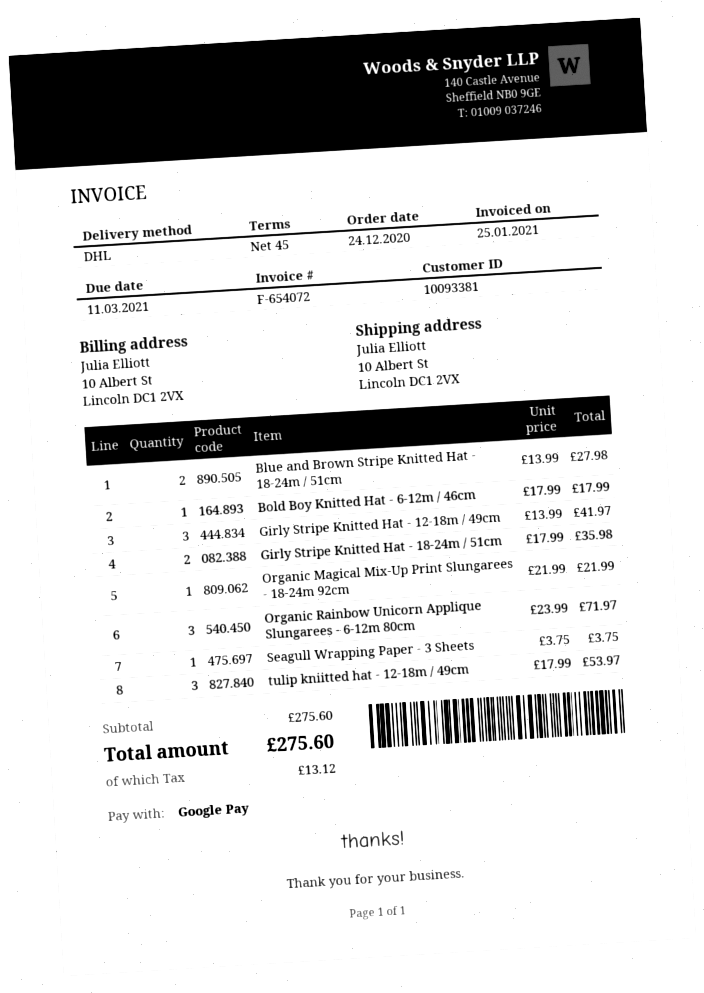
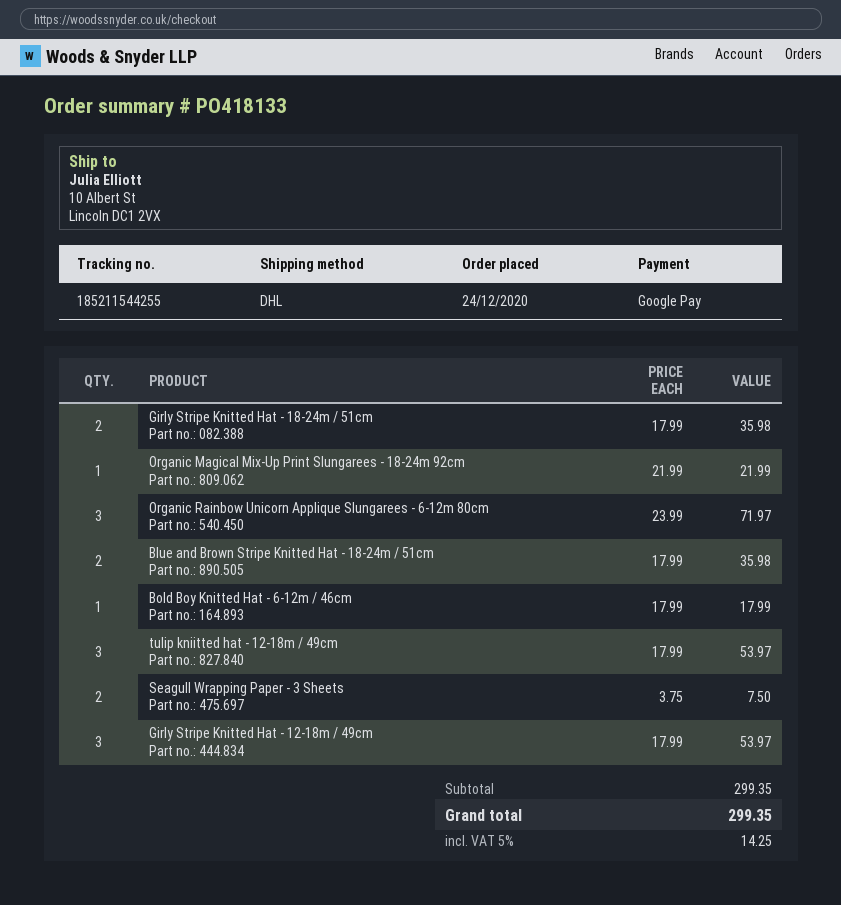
Blue and Brown Stripe Knitted Hat - 18-24m / 51cm: 2 x 13.99 = 27.98 -> 2 x 17.99 = 35.98
Girly Stripe Knitted Hat - 12-18m / 49cm: 3 x 13.99 = 41.97 -> 3 x 17.99 = 53.97
Seagull Wrapping Paper - 3 Sheets: 1 x 3.75 = 3.75 -> 2 x 3.75 = 7.50
subtotal: 275.60 -> 299.35
tax: 13.12 -> 14.25
total: 275.60 -> 299.35

